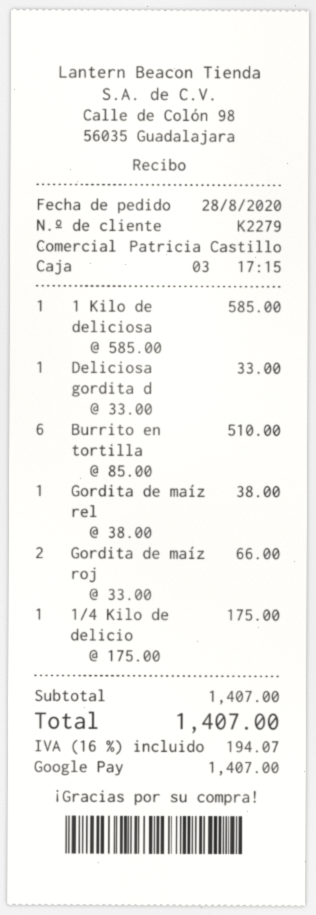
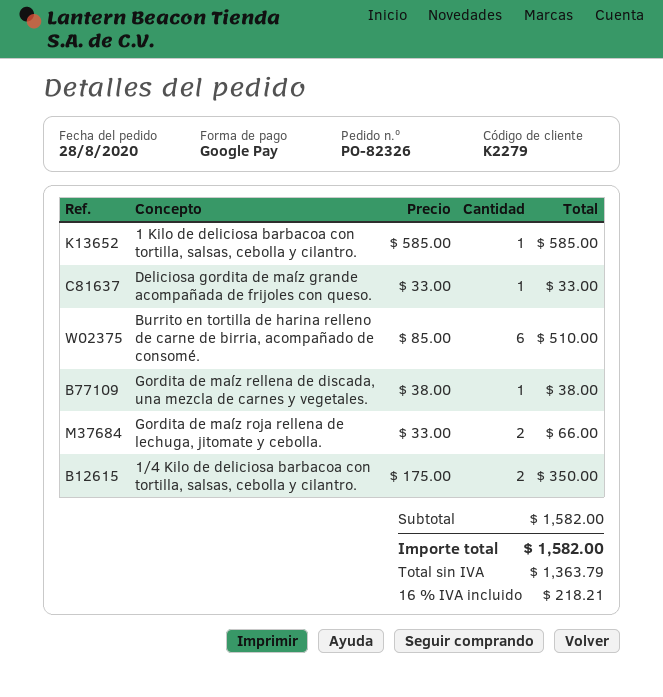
1/4 Kilo de delicio: 1 x 175.00 = 175.00 -> 2 x 175.00 = 350.00
subtotal: 1407.00 -> 1582.00
tax: 16% = 194.07 -> 16% = 218.21
total: 1407.00 -> 1582.00

